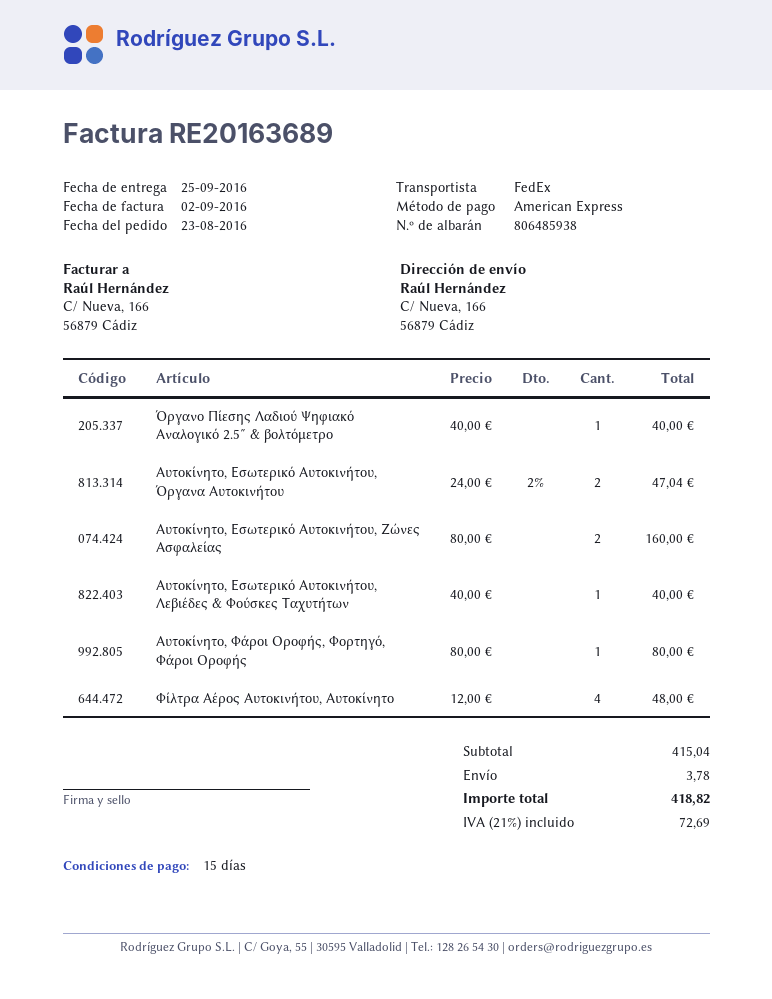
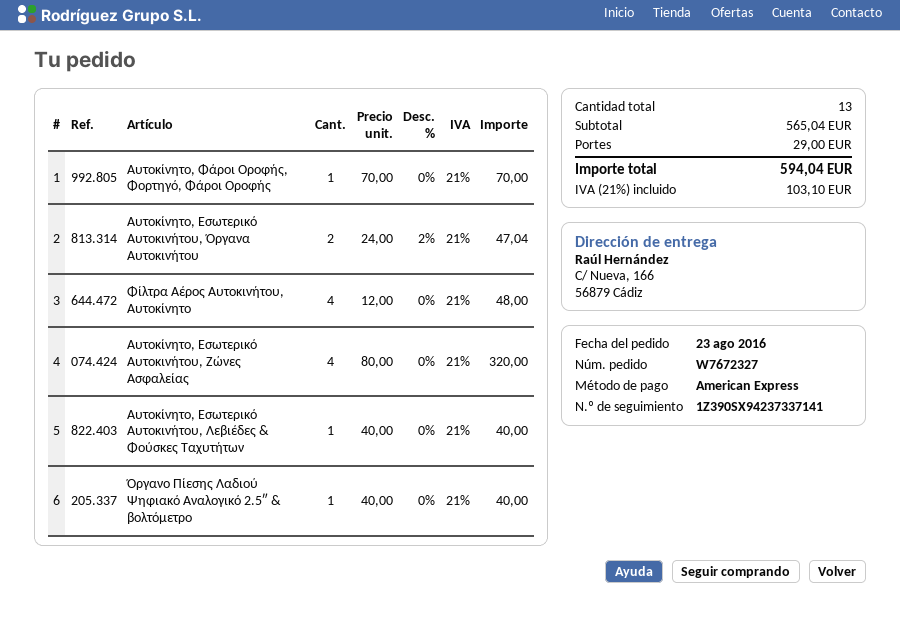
Αυτοκίνητο, Εσωτερικό Αυτοκινήτου, Ζώνες Ασφαλείας: 2 x 80.00 = 160.00 -> 4 x 80.00 = 320.00
Αυτοκίνητο, Φάροι Οροφής, Φορτηγό, Φάροι Οροφής: 1 x 80.00 = 80.00 -> 1 x 70.00 = 70.00
subtotal: 415.04 -> 565.04
shipping: 3.78 -> 29.00
tax: 21% = 72.69 -> 21% = 103.10
total: 418.82 -> 594.04

